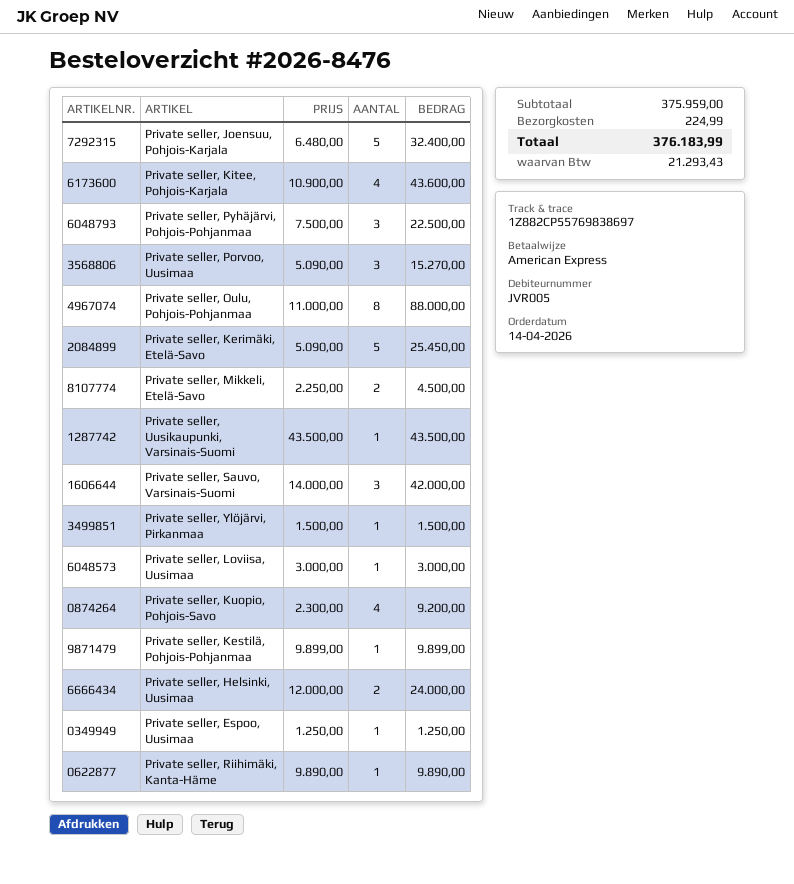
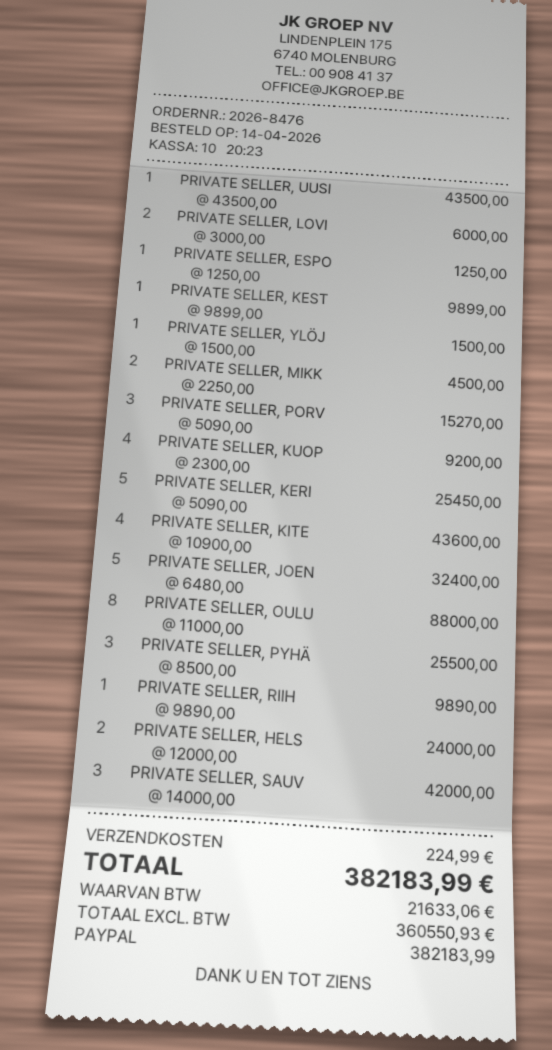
payment method: American Express -> PayPal
Private seller, Pyhäjärvi, Pohjois-Pohjanmaa: 3 x 7500.00 = 22500.00 -> 3 x 8500.00 = 25500.00
Private seller, Loviisa, Uusimaa: 1 x 3000.00 = 3000.00 -> 2 x 3000.00 = 6000.00
tax: 21293.43 -> 21633.06
total: 376183.99 -> 382183.99

